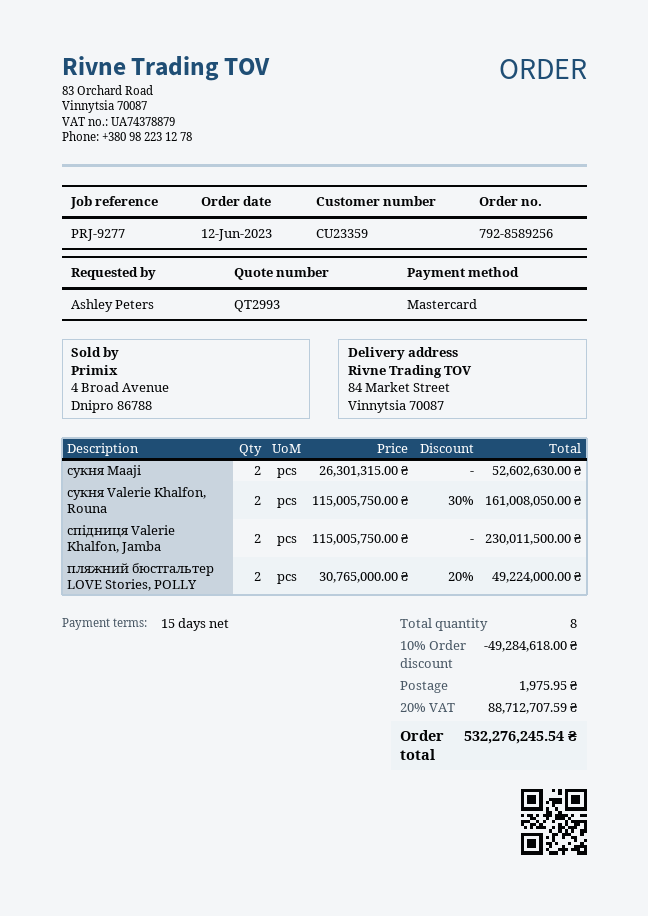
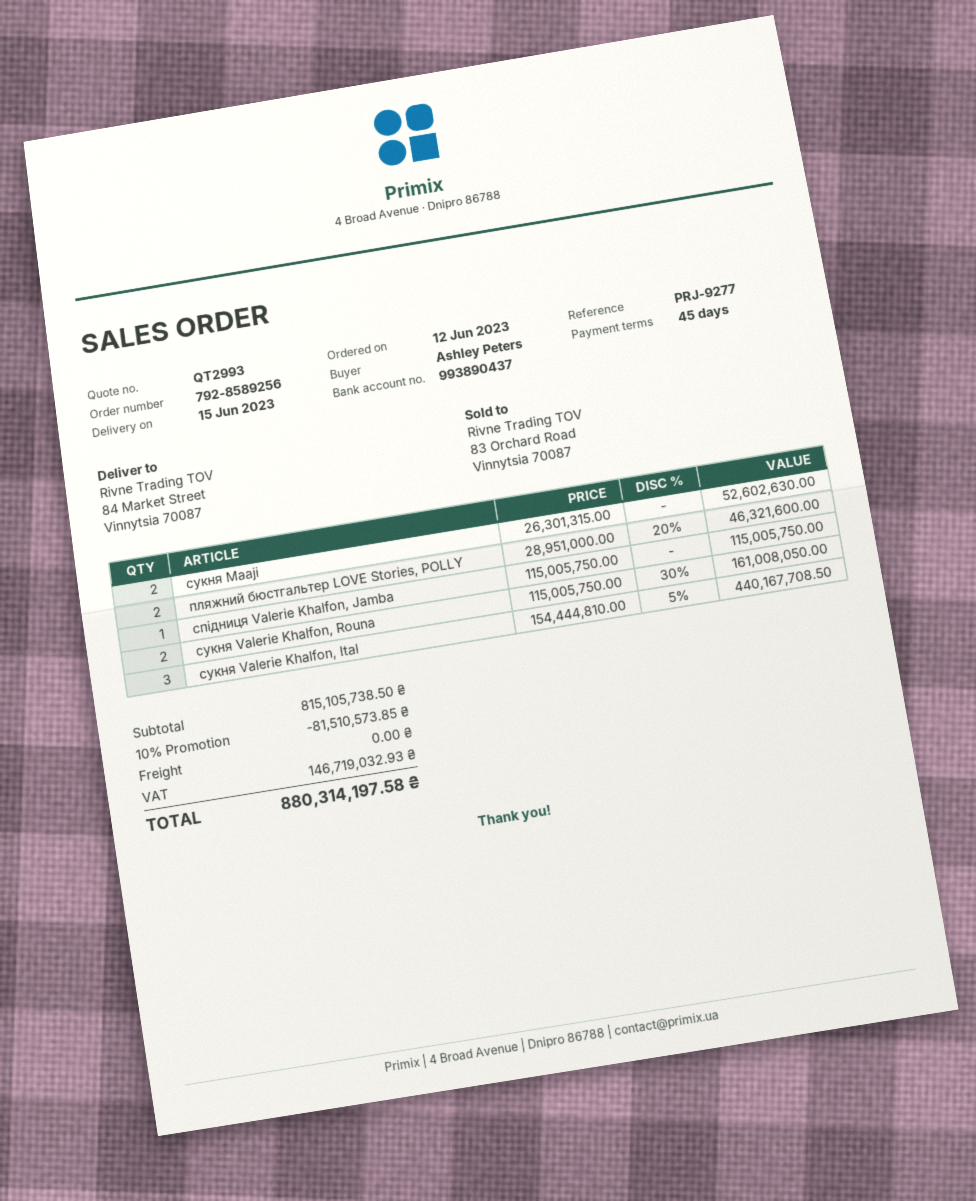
payment terms: 15 days -> 45 days
спідниця Valerie Khalfon, Jamba: 2 x 115005750.00 = 230011500.00 -> 1 x 115005750.00 = 115005750.00
пляжний бюстгальтер LOVE Stories, POLLY: 2 x 30765000.00 - 20% = 49224000.00 -> 2 x 28951000.00 - 20% = 46321600.00
сукня Valerie Khalfon, Ital: none -> 3 x 154444810.00 - 5% = 440167708.50
discount: 10% = 49284618.00 -> 10% = 81510573.85
shipping: 1975.95 -> 0.00
tax: 88712707.59 -> 146719032.93
total: 532276245.54 -> 880314197.58

